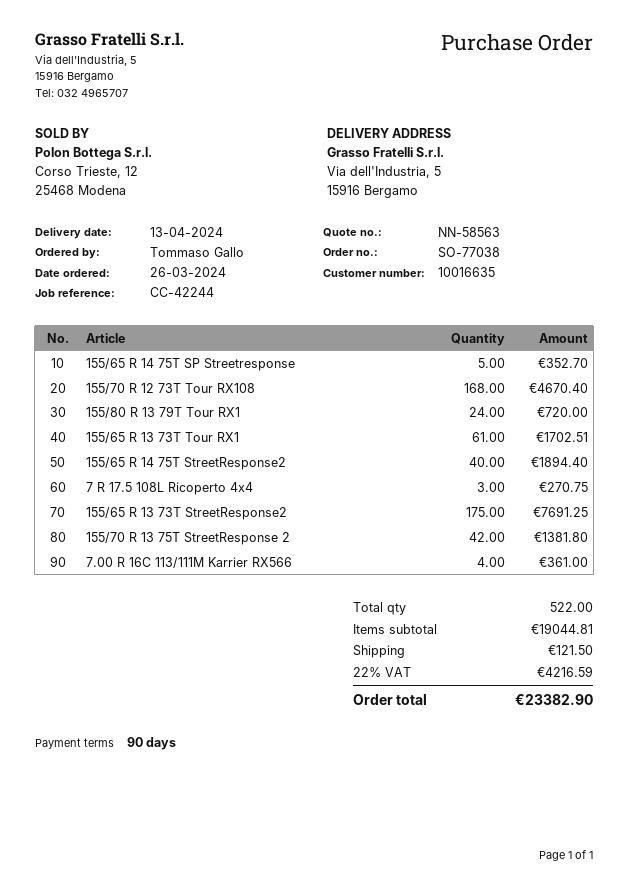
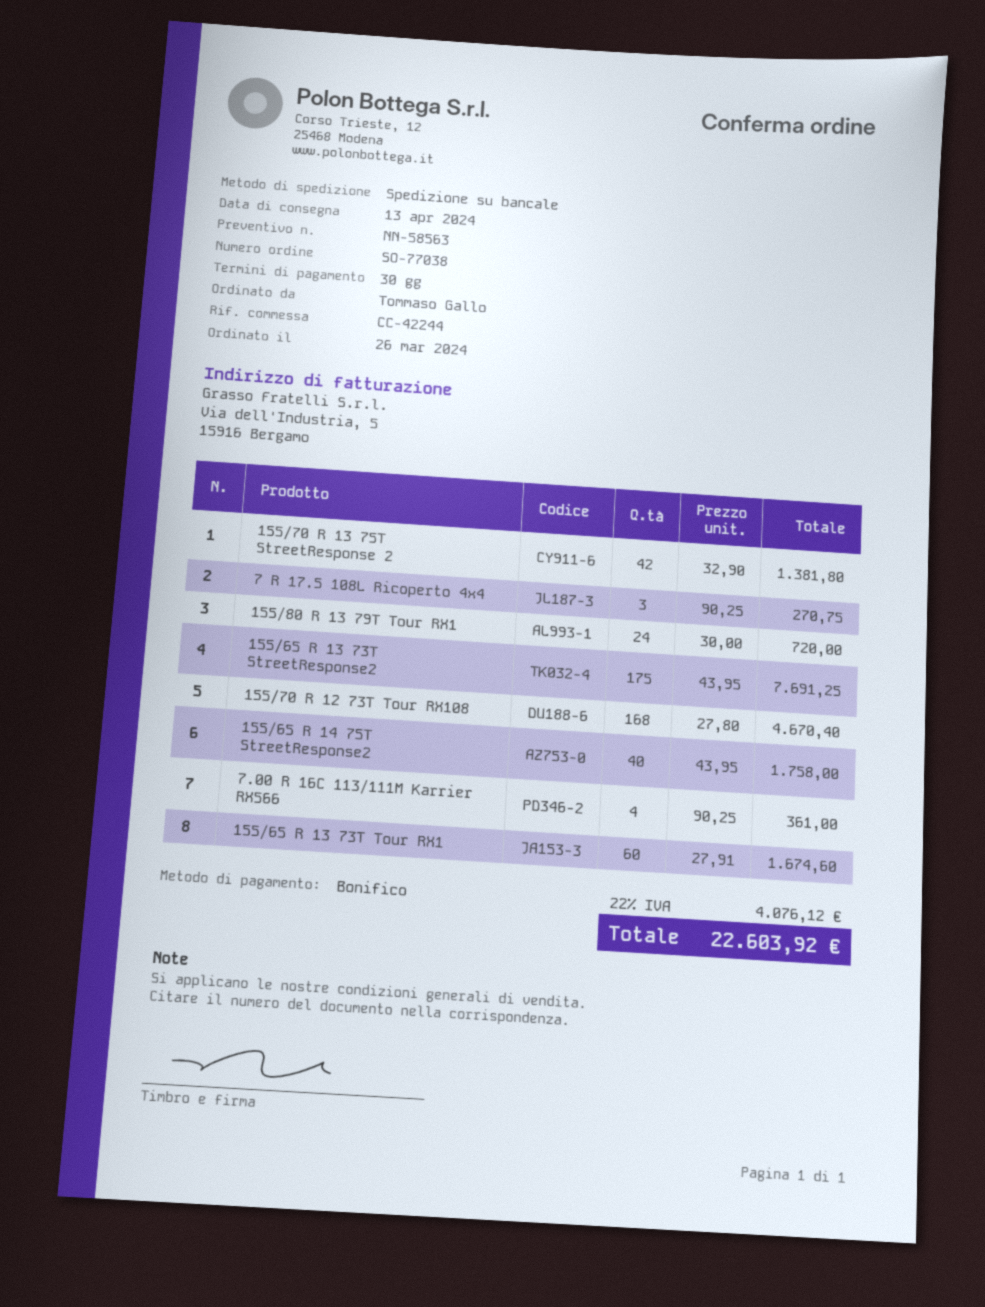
payment terms: 90 days -> 30 days
155/65 R 14 75T SP Streetresponse: 5 for 352.70 -> none
155/65 R 13 73T Tour RX1: 61 for 1702.51 -> 60 for 1674.60
155/65 R 14 75T StreetResponse2: 40 for 1894.40 -> 40 for 1758.00
shipping: 121.50 -> none
tax: 22% = 4216.59 -> 22% = 4076.12
total: 23382.90 -> 22603.92

